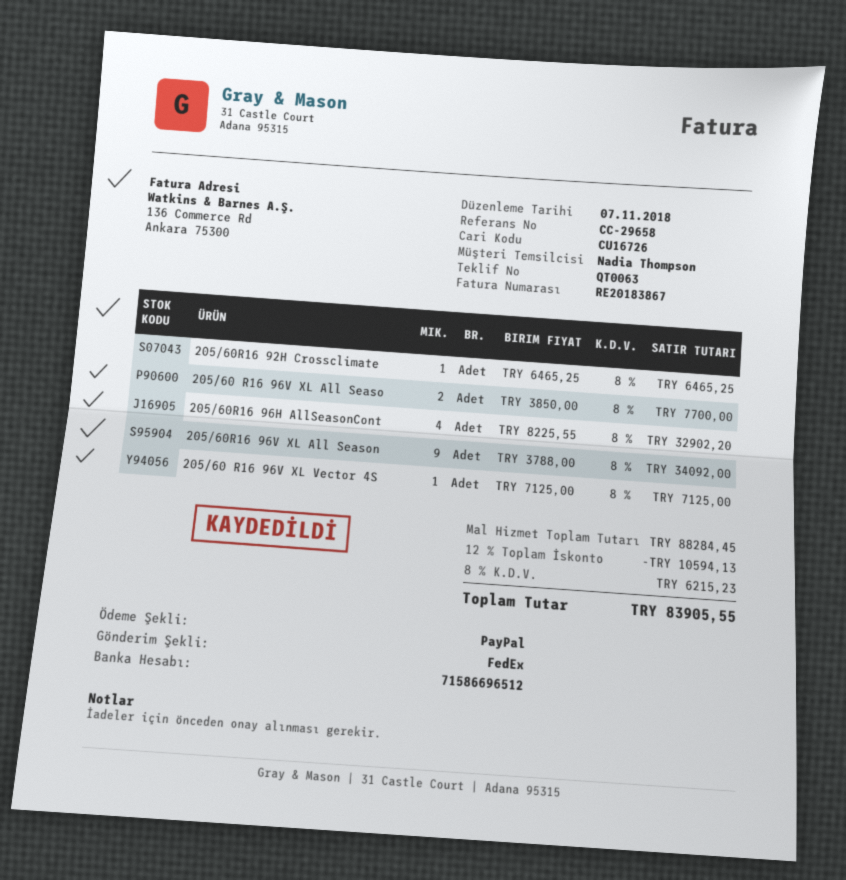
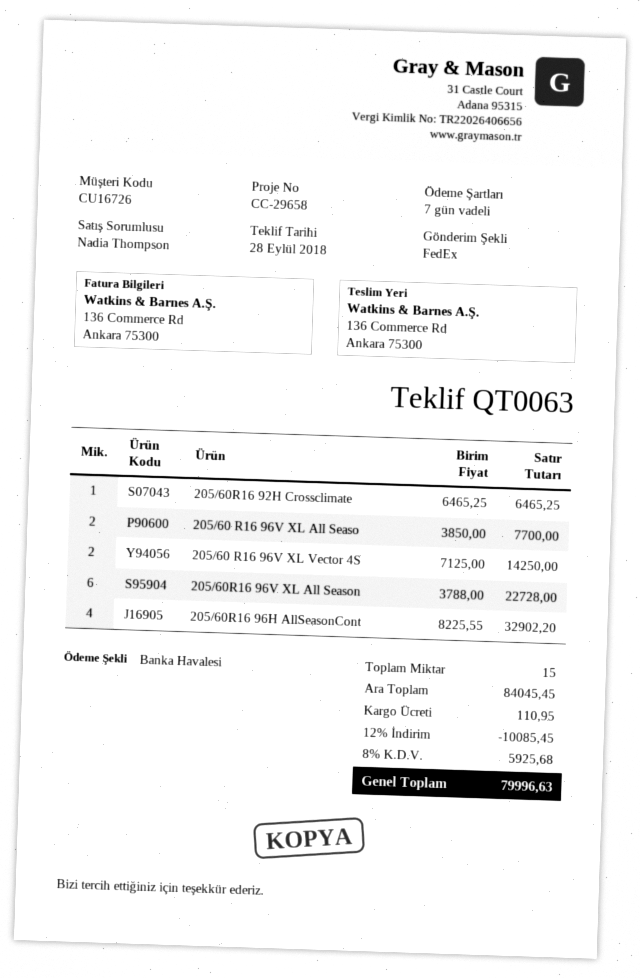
payment method: PayPal -> bank transfer
205/60R16 96V XL All Season: 9 x 3788.00 = 34092.00 -> 6 x 3788.00 = 22728.00
205/60 R16 96V XL Vector 4S: 1 x 7125.00 = 7125.00 -> 2 x 7125.00 = 14250.00
subtotal: 88284.45 -> 84045.45
discount: 12% = 10594.13 -> 12% = 10085.45
shipping: none -> 110.95
tax: 8% = 6215.23 -> 8% = 5925.68
total: 83905.55 -> 79996.63

